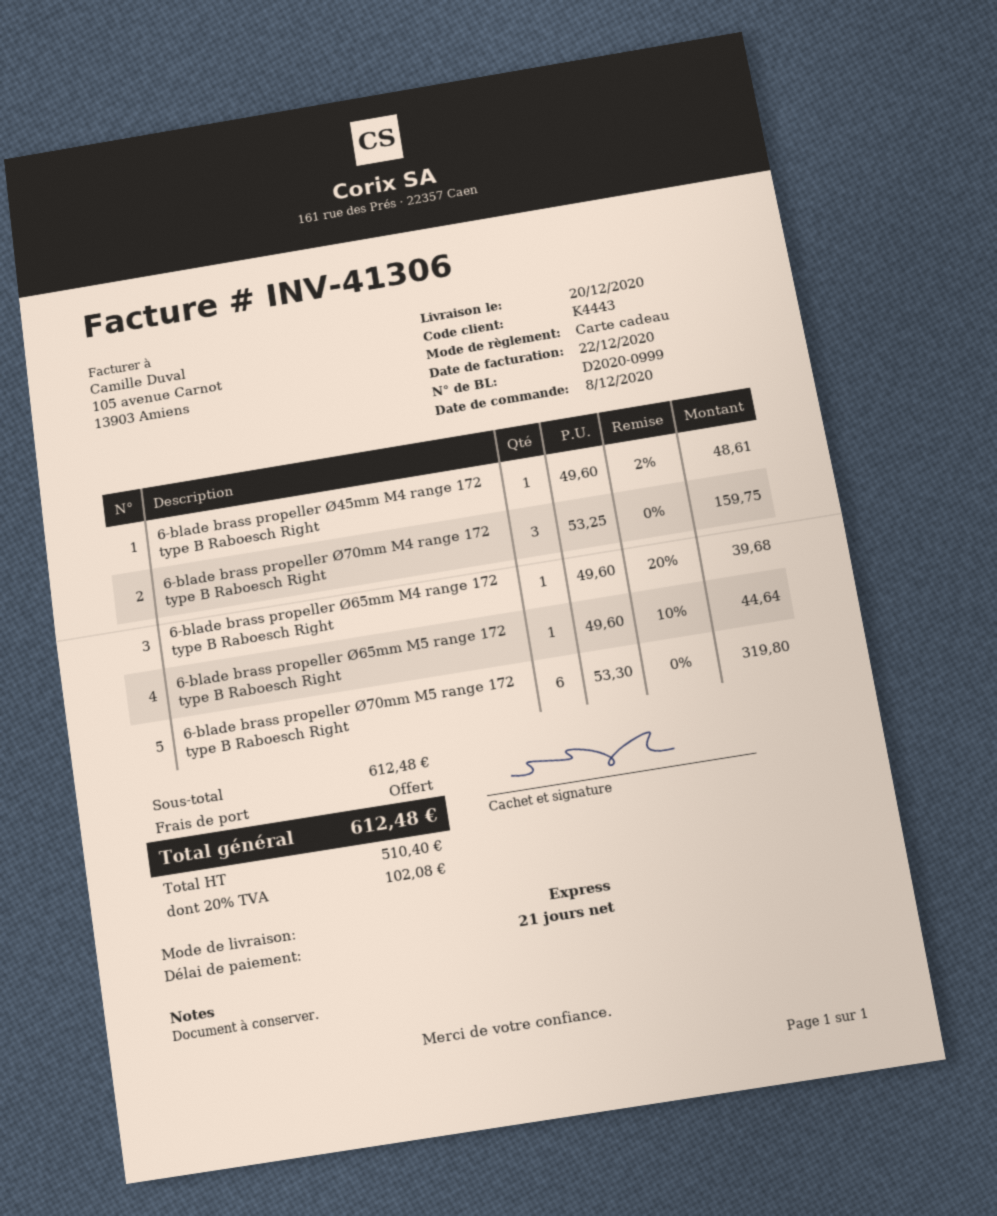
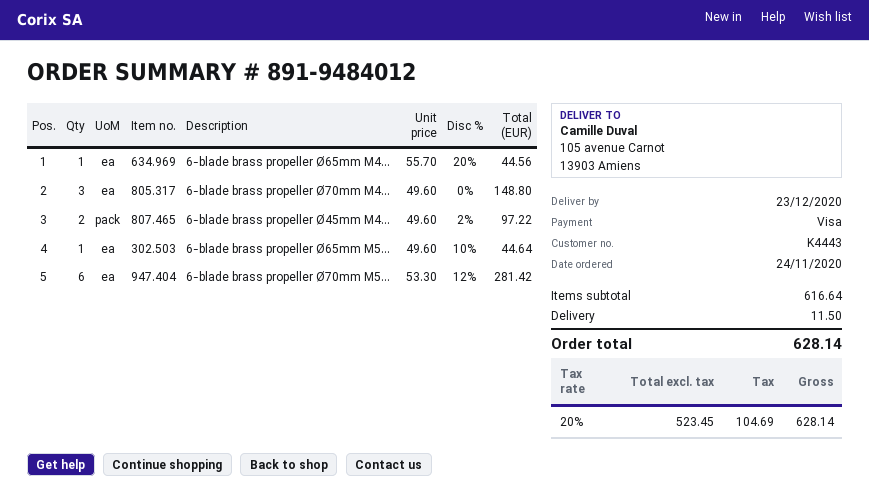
order date: 2020-12-08 -> 2020-11-24
delivery date: 2020-12-20 -> 2020-12-23
payment method: gift card -> Visa
6-blade brass propeller Ø45mm M4 range 172 type B Raboesch Right: 1 x 49.60 - 2% = 48.61 -> 2 x 49.60 - 2% = 97.22
6-blade brass propeller Ø70mm M4 range 172 type B Raboesch Right: 3 x 53.25 = 159.75 -> 3 x 49.60 = 148.80
6-blade brass propeller Ø65mm M4 range 172 type B Raboesch Right: 1 x 49.60 - 20% = 39.68 -> 1 x 55.70 - 20% = 44.56
6-blade brass propeller Ø70mm M5 range 172 type B Raboesch Right: 6 x 53.30 = 319.80 -> 6 x 53.30 - 12% = 281.42
subtotal: 612.48 -> 616.64
shipping: 0.00 -> 11.50
net: 510.40 -> 523.45
tax: 20% = 102.08 -> 20% = 104.69
total: 612.48 -> 628.14

